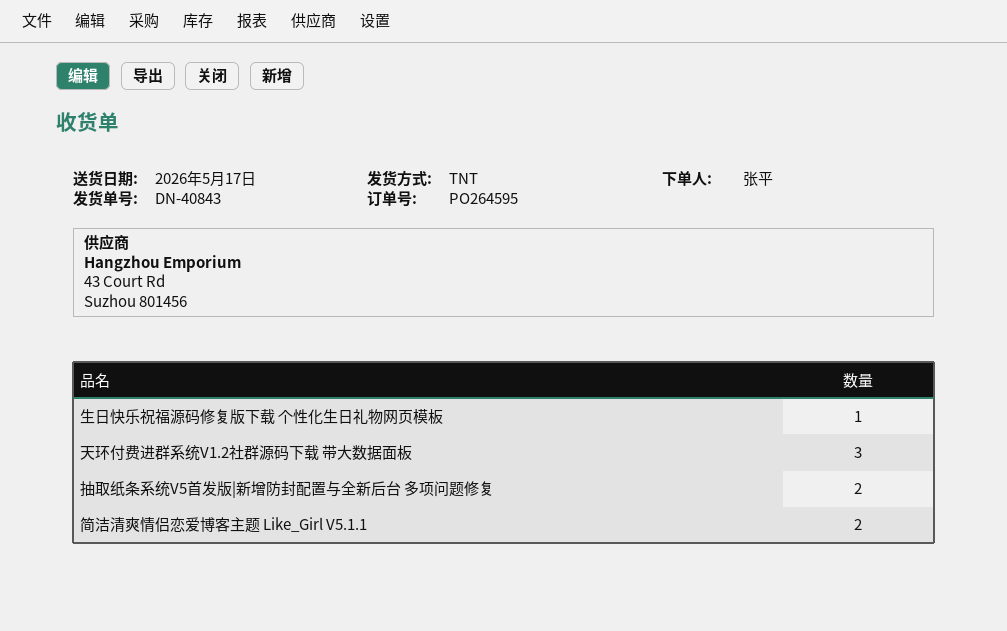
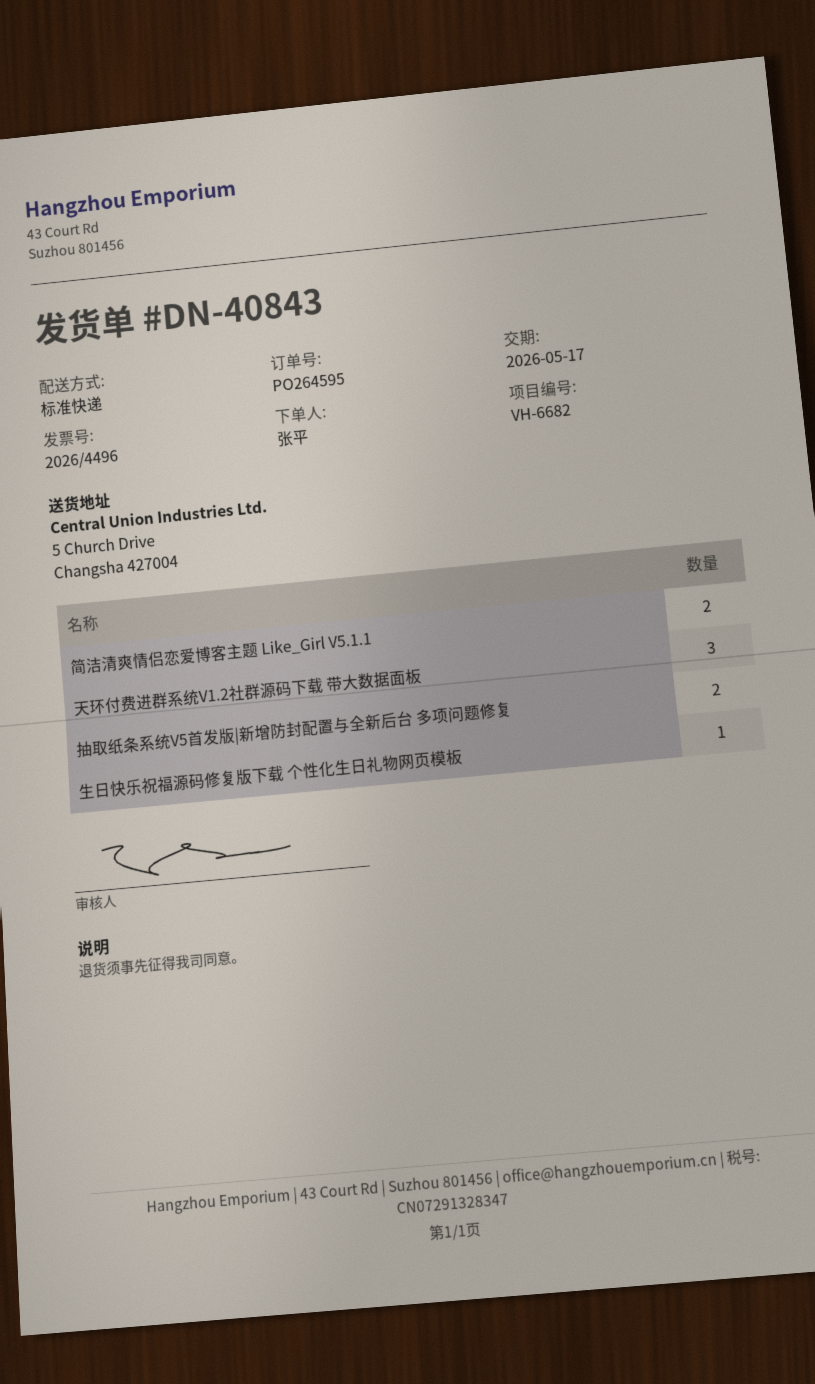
shipping method: TNT -> standard

